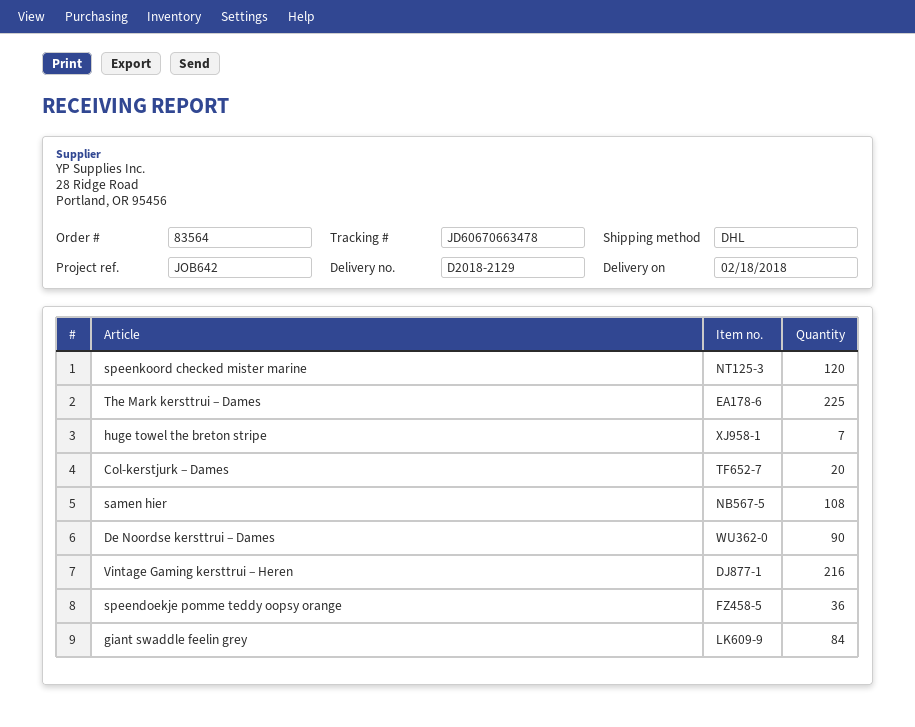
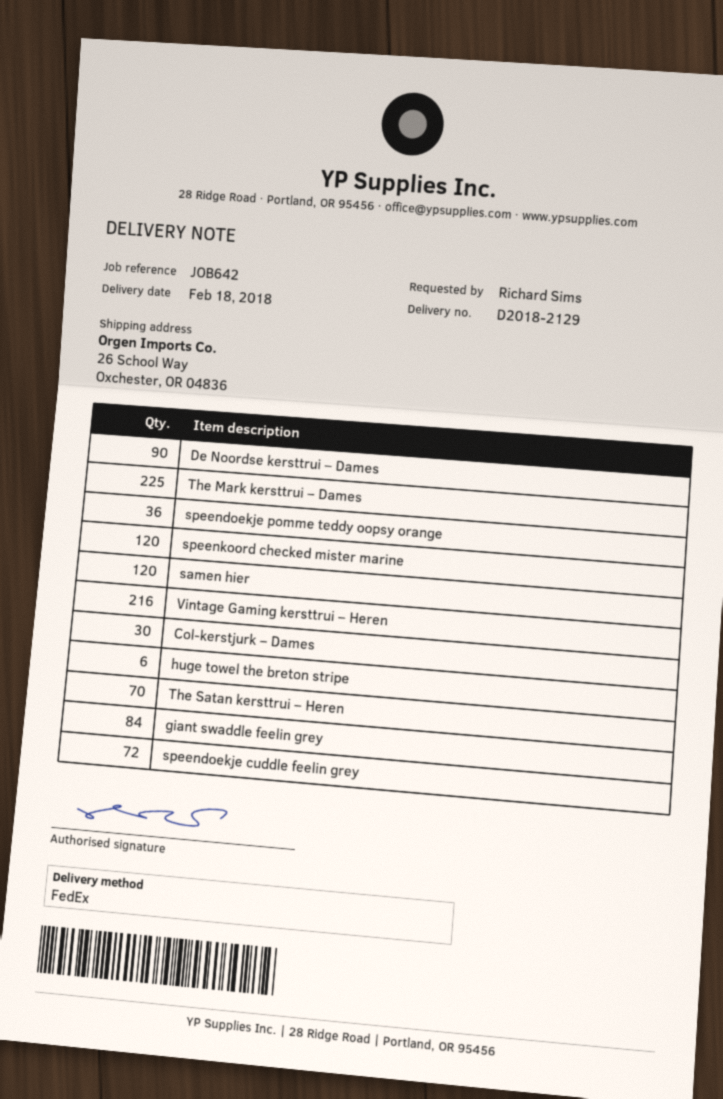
shipping method: DHL -> FedEx
huge towel the breton stripe: 7 -> 6
Col-kerstjurk – Dames: 20 -> 30
samen hier: 108 -> 120
The Satan kersttrui – Heren: none -> 70
speendoekje cuddle feelin grey: none -> 72

